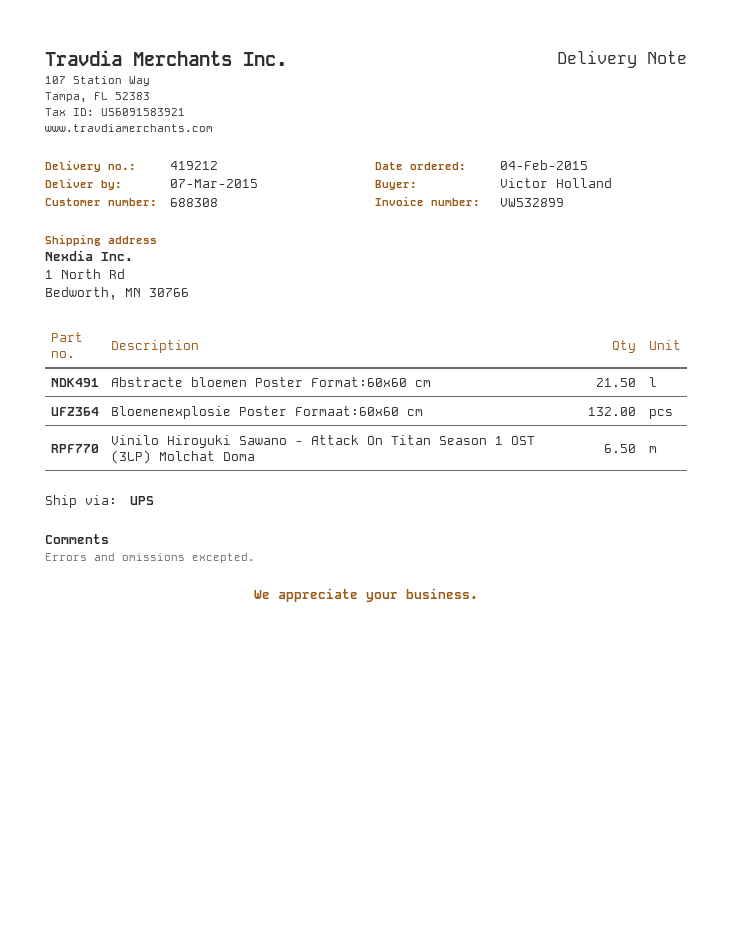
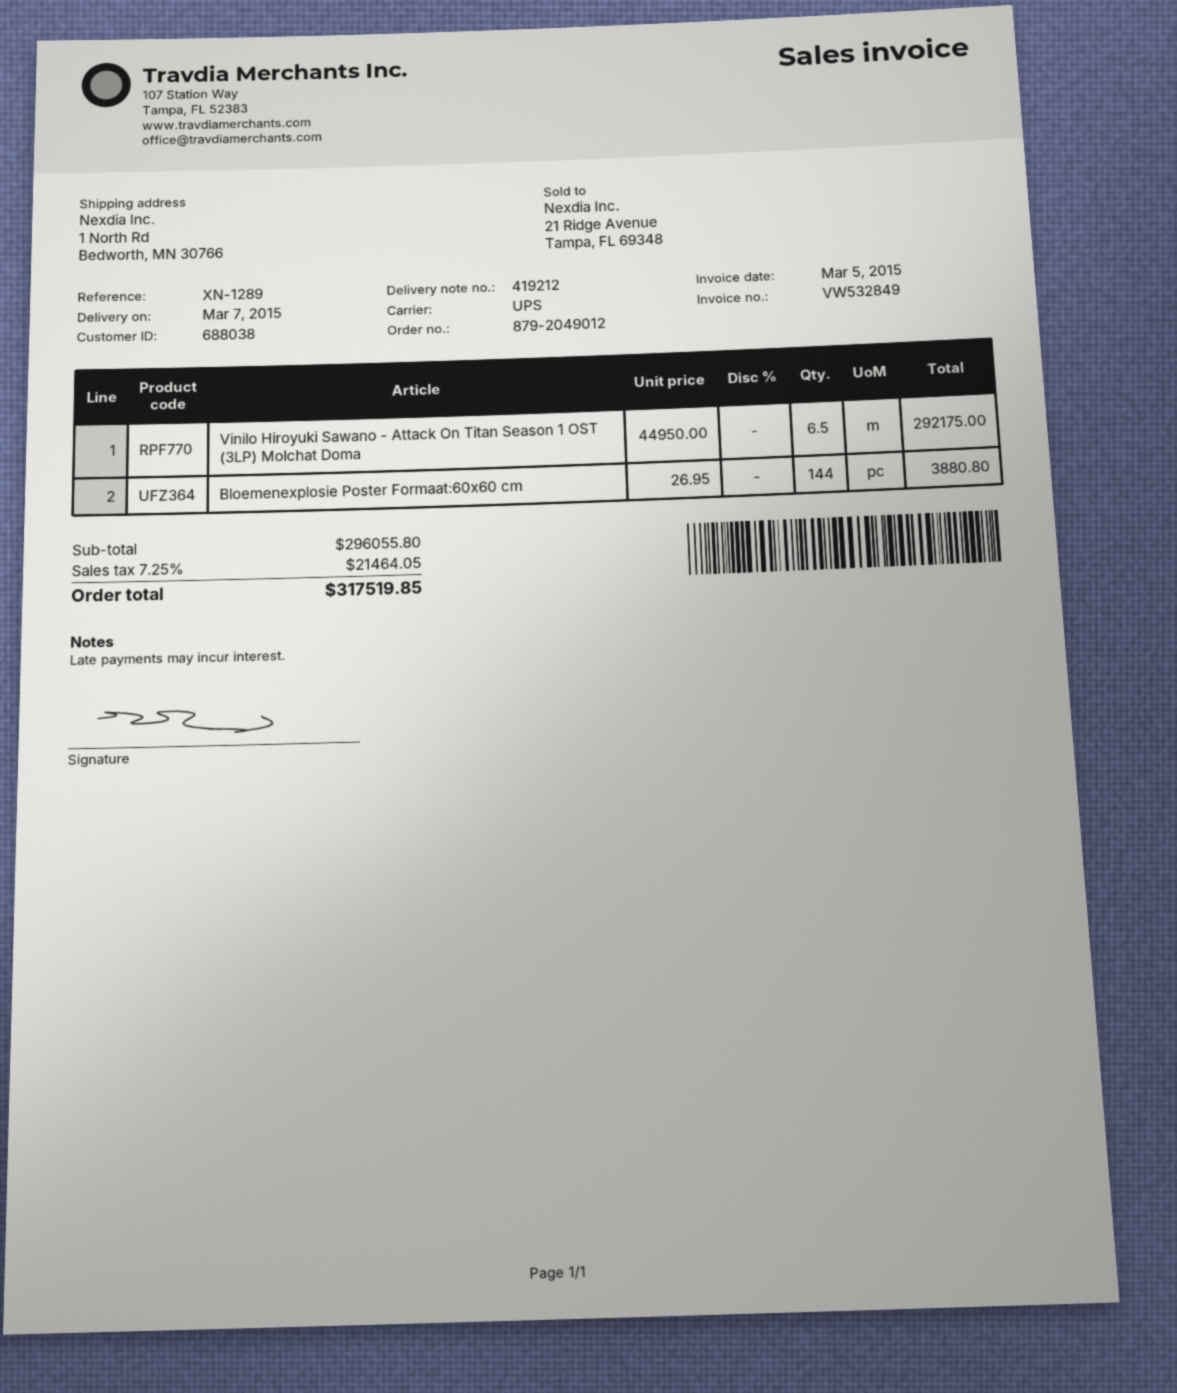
invoice number: VW532899 -> VW532849
customer number: 688308 -> 688038
Abstracte bloemen Poster Format:60x60 cm: 21.5 -> none
Bloemenexplosie Poster Formaat:60x60 cm: 132 -> 144

